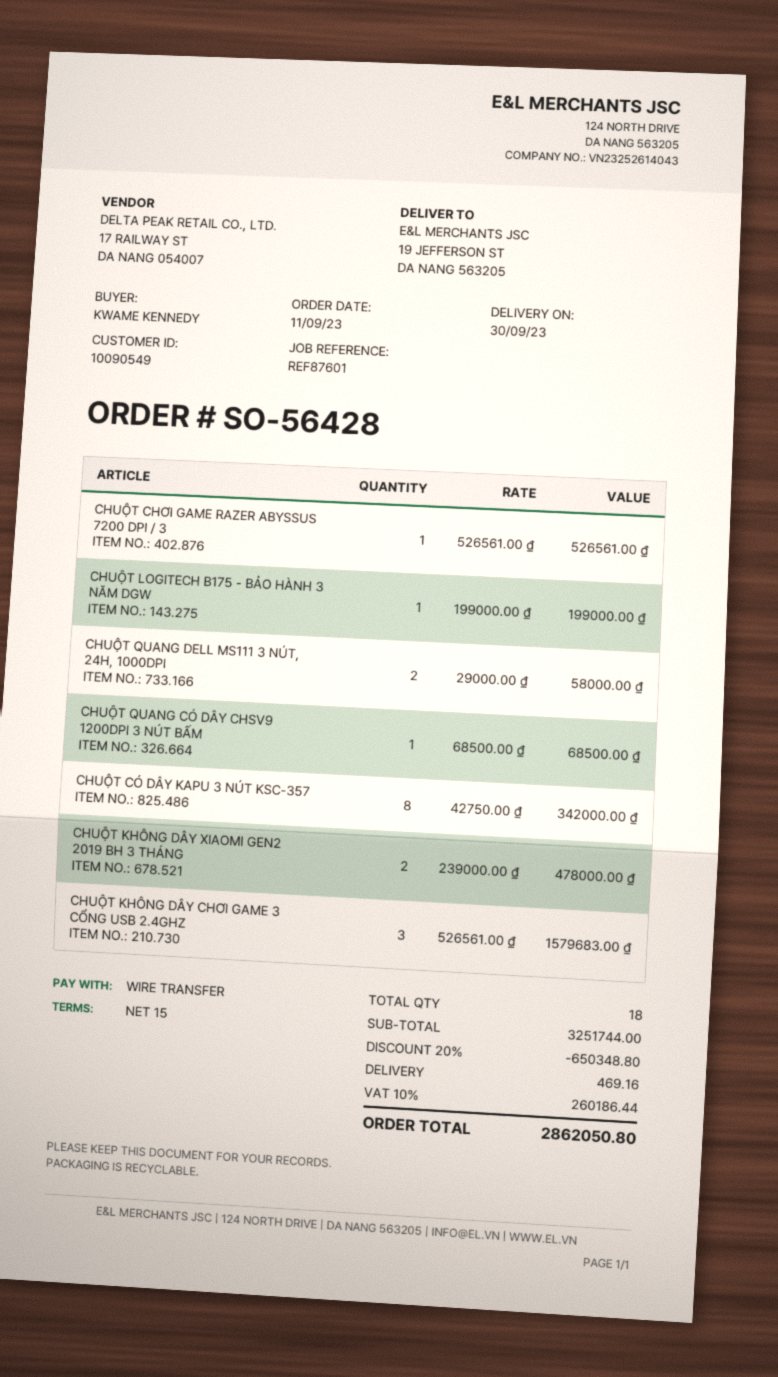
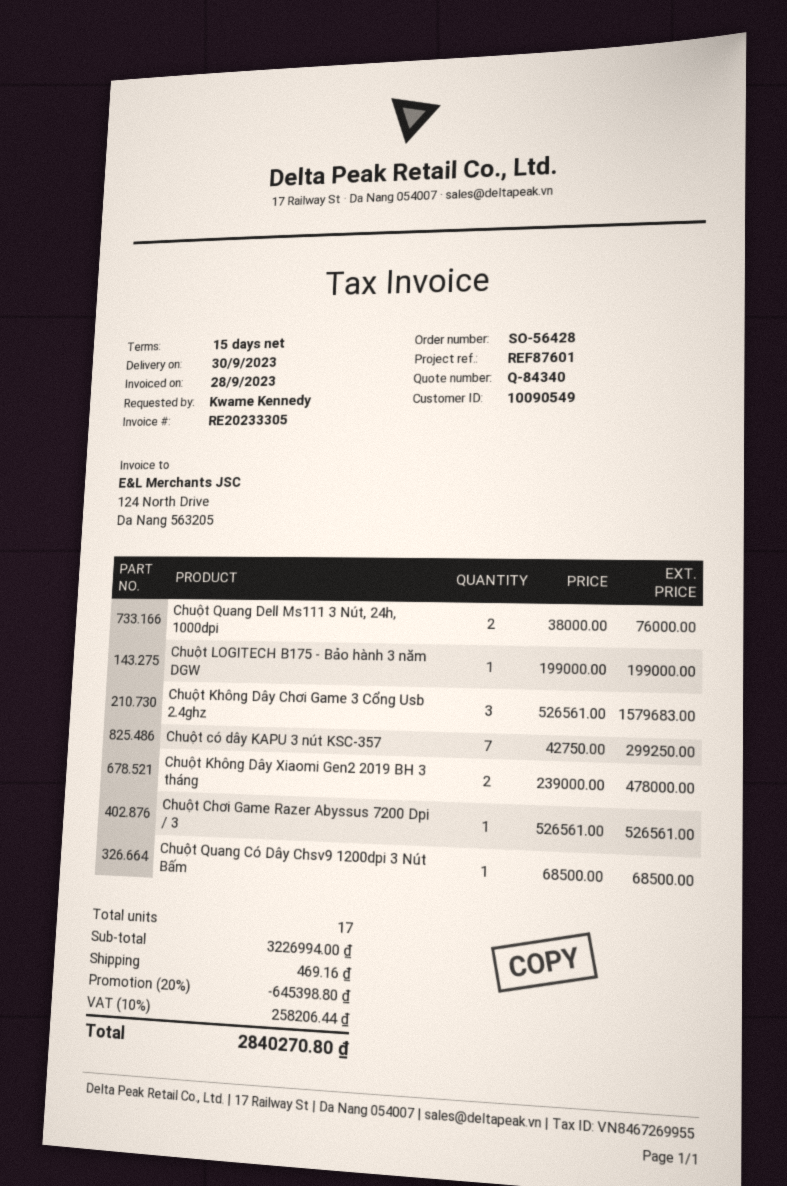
CHUỘT QUANG DELL MS111 3 NÚT, 24H, 1000DPI: 2 x 29000.00 = 58000.00 -> 2 x 38000.00 = 76000.00
CHUỘT CÓ DÂY KAPU 3 NÚT KSC-357: 8 x 42750.00 = 342000.00 -> 7 x 42750.00 = 299250.00
total quantity: 18 -> 17
subtotal: 3251744.00 -> 3226994.00
discount: 20% = 650348.80 -> 20% = 645398.80
tax: 10% = 260186.44 -> 10% = 258206.44
total: 2862050.80 -> 2840270.80

